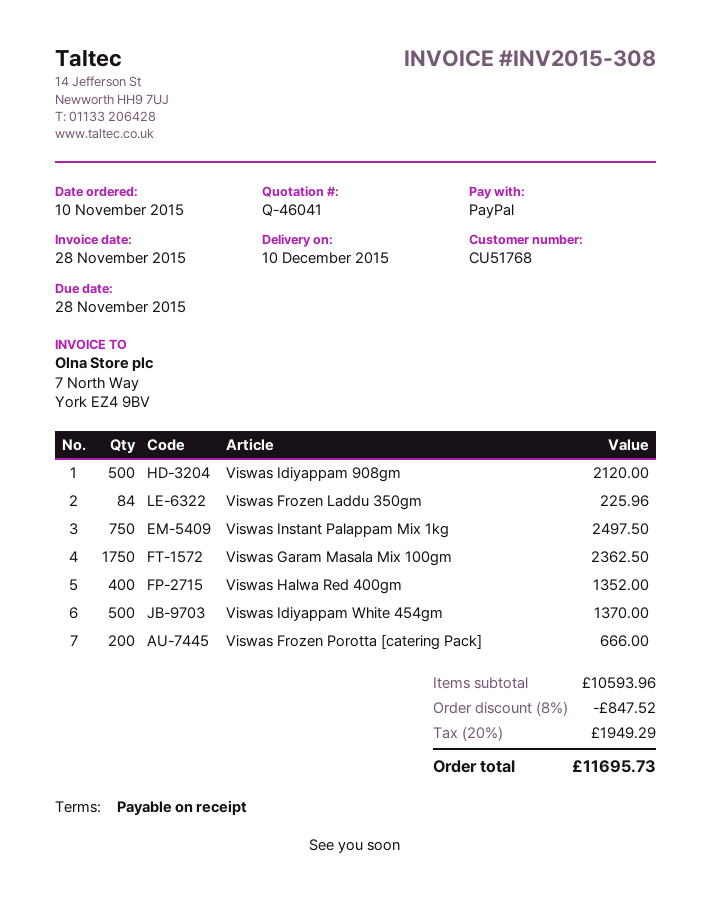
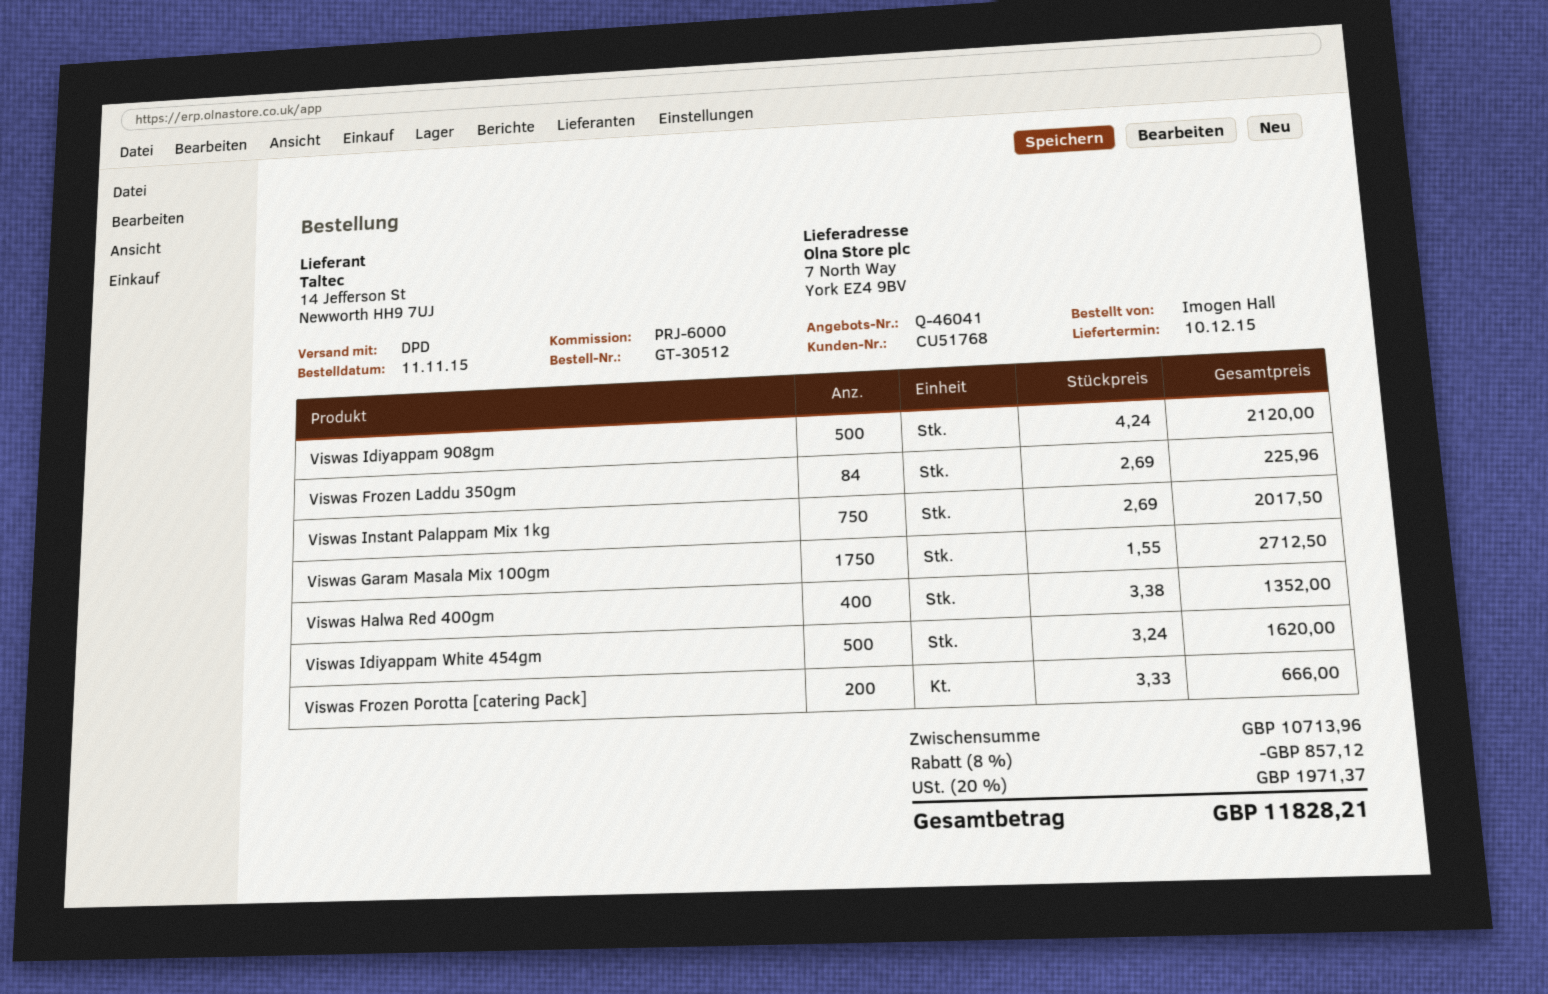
order date: 2015-11-10 -> 2015-11-11
Viswas Instant Palappam Mix 1kg: 750 for 2497.50 -> 750 for 2017.50
Viswas Garam Masala Mix 100gm: 1750 for 2362.50 -> 1750 for 2712.50
Viswas Idiyappam White 454gm: 500 for 1370.00 -> 500 for 1620.00
subtotal: 10593.96 -> 10713.96
discount: 8% = 847.52 -> 8% = 857.12
tax: 20% = 1949.29 -> 20% = 1971.37
total: 11695.73 -> 11828.21

